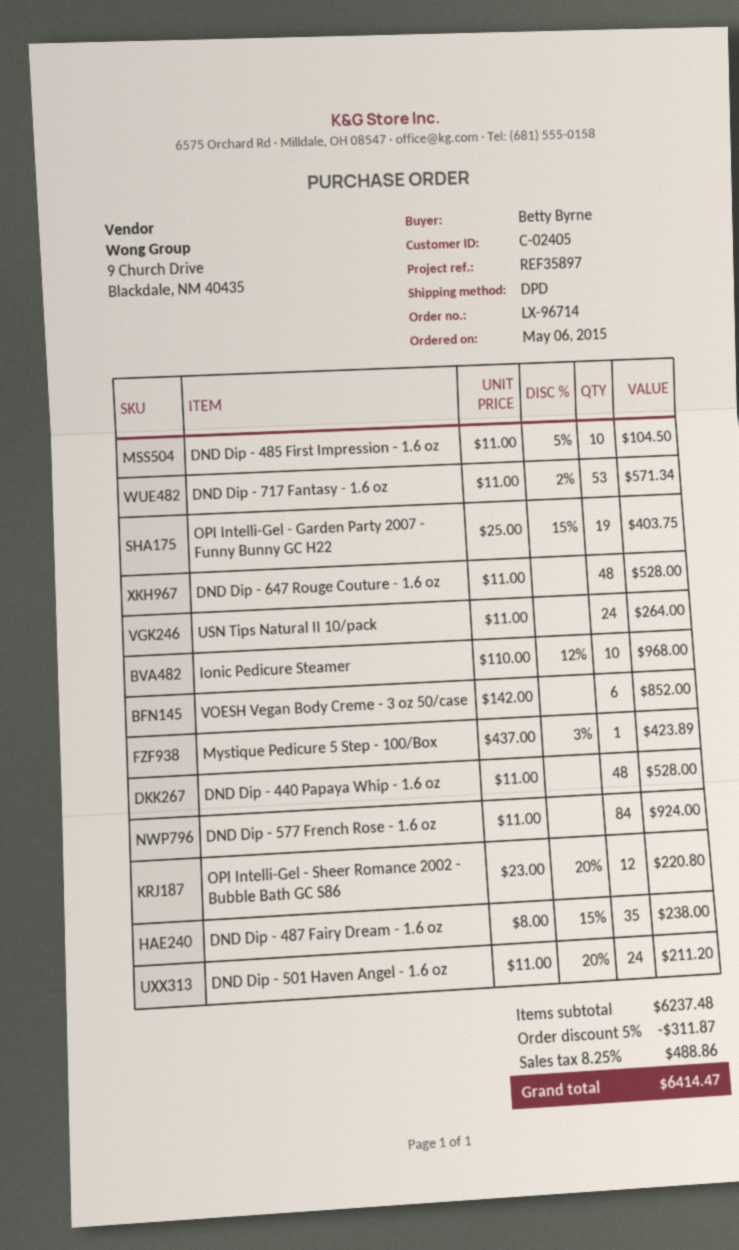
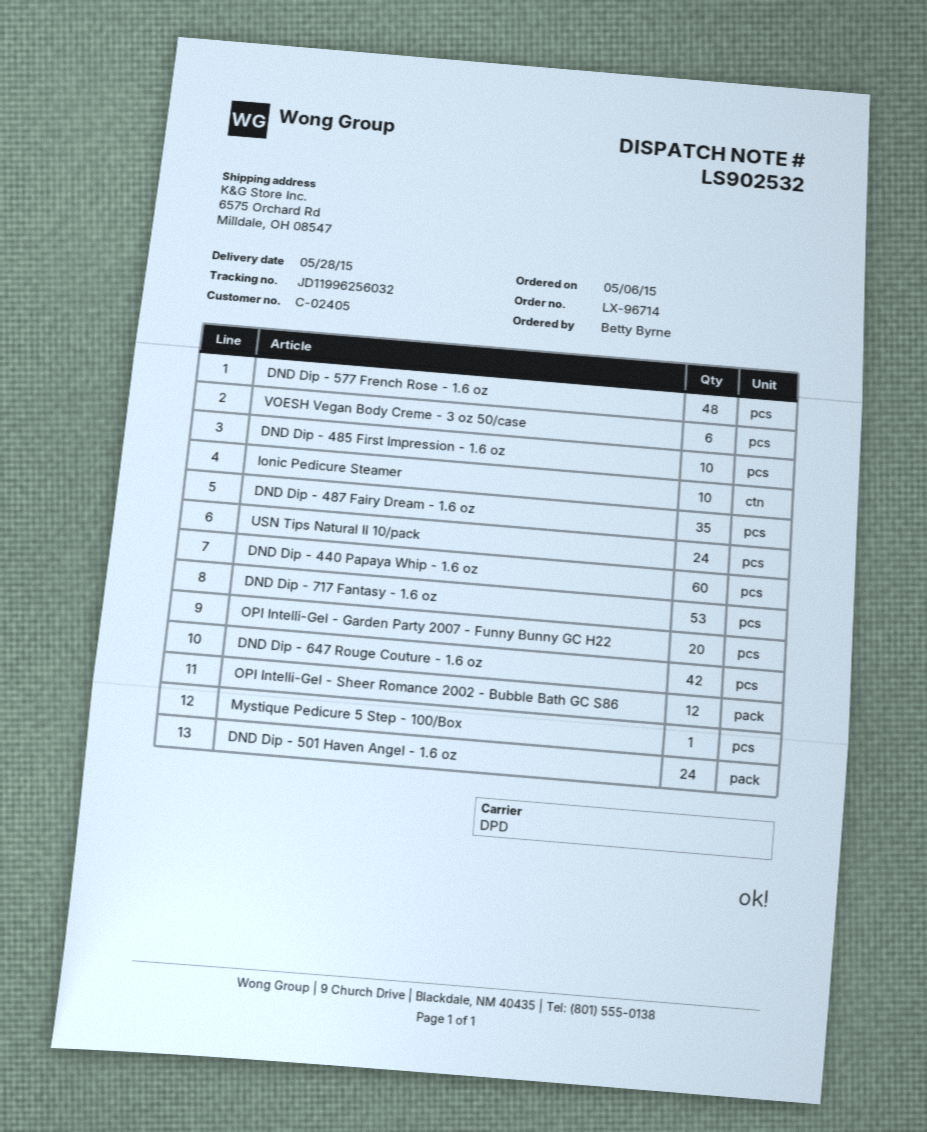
OPI Intelli-Gel - Garden Party 2007 - Funny Bunny GC H22: 19 -> 20
DND Dip - 647 Rouge Couture - 1.6 oz: 48 -> 42
DND Dip - 440 Papaya Whip - 1.6 oz: 48 -> 60
DND Dip - 577 French Rose - 1.6 oz: 84 -> 48

